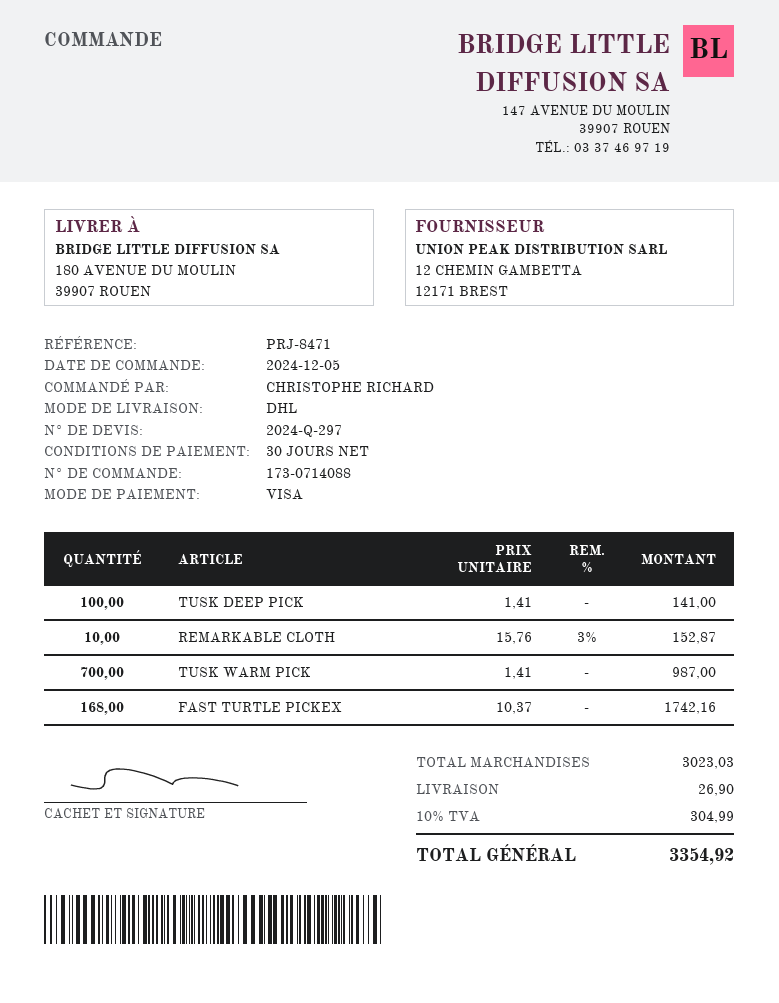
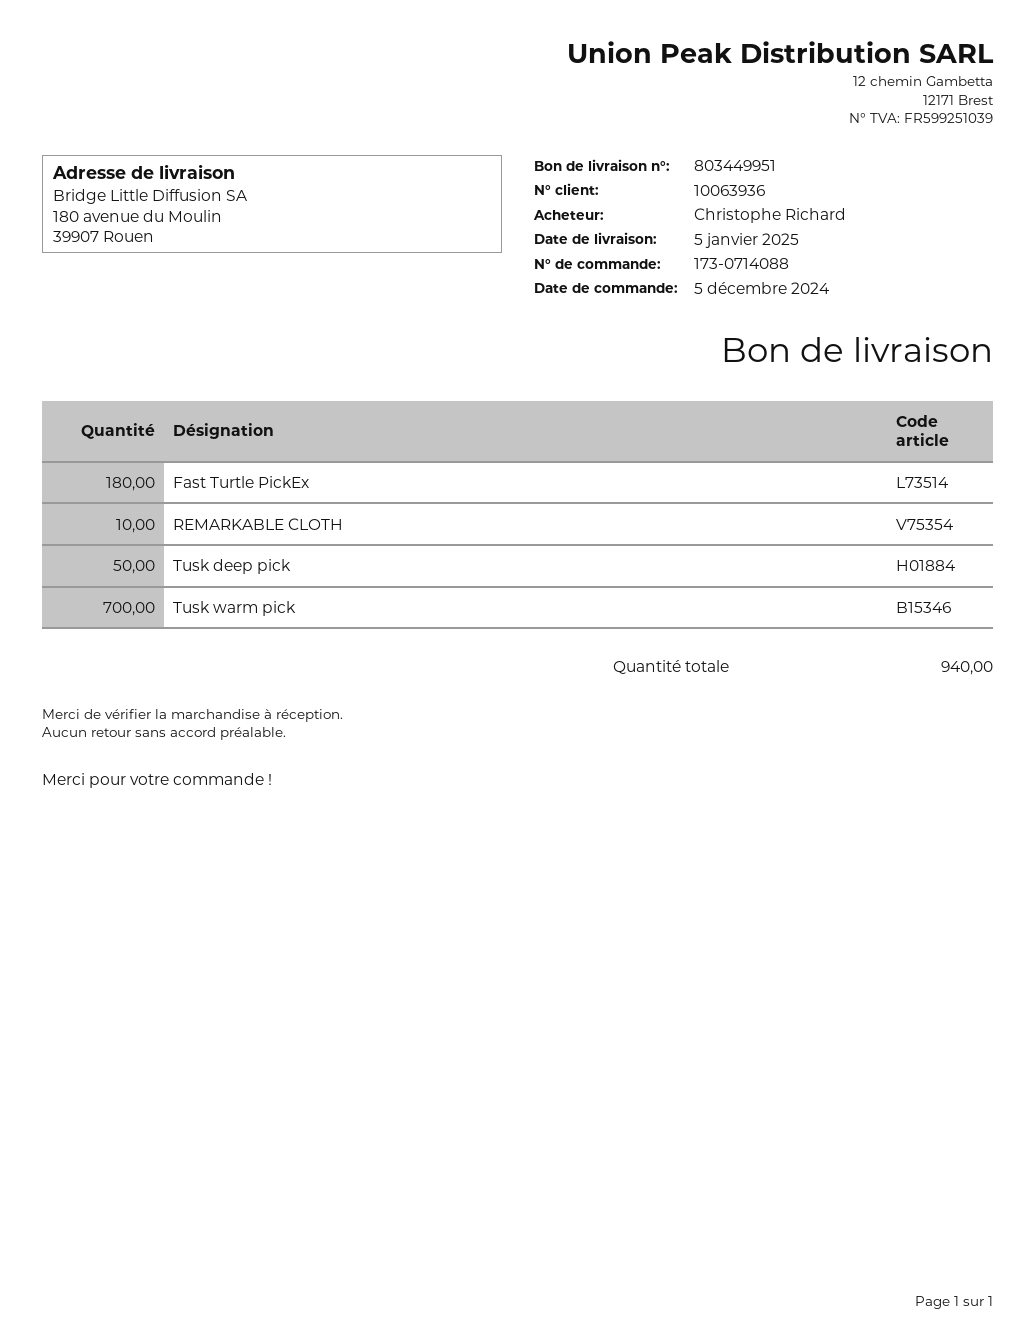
TUSK DEEP PICK: 100 -> 50
FAST TURTLE PICKEX: 168 -> 180

